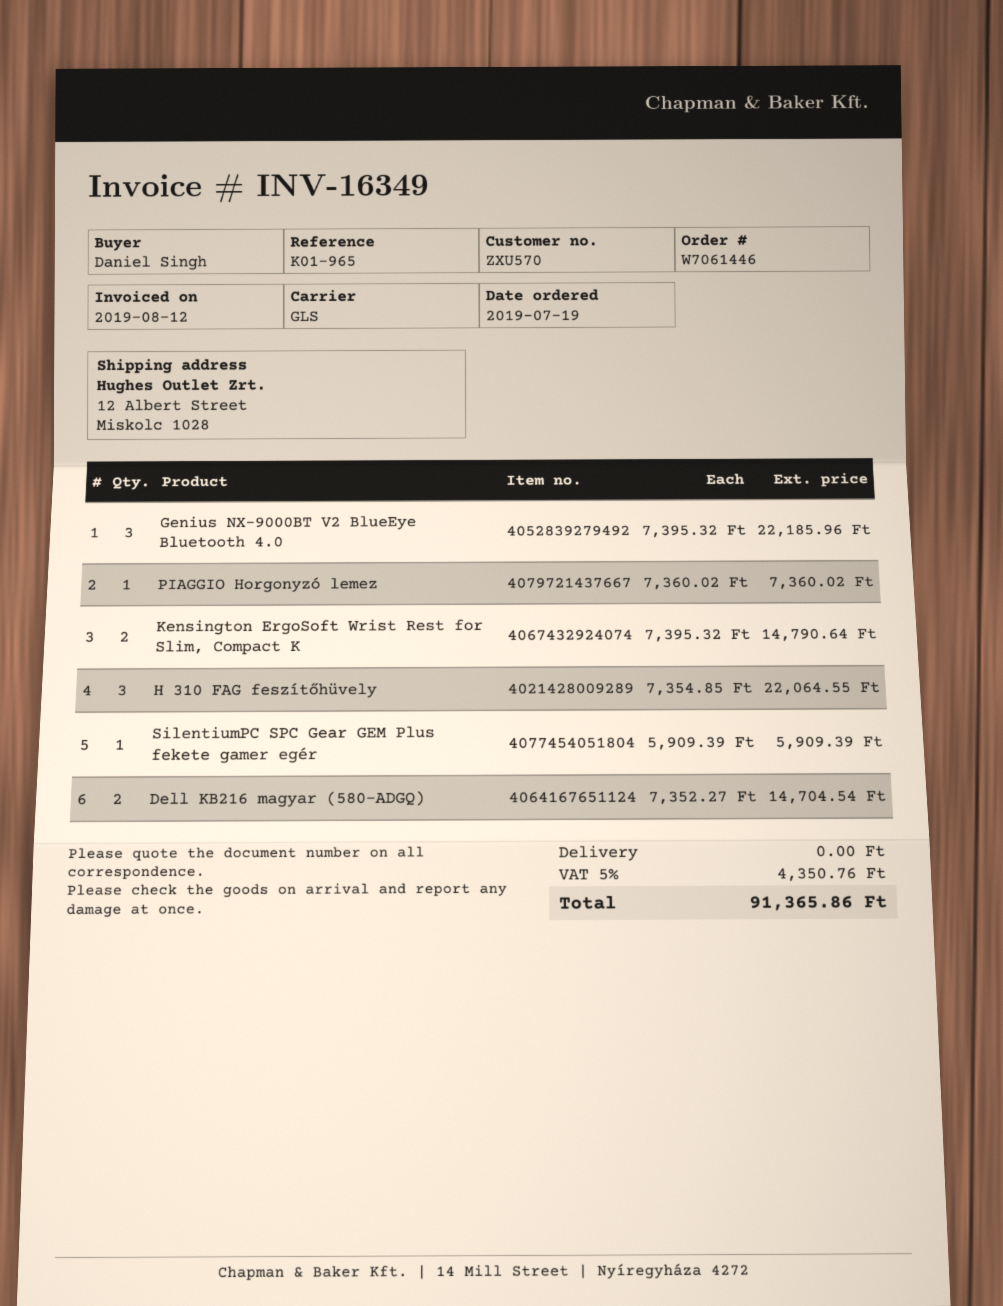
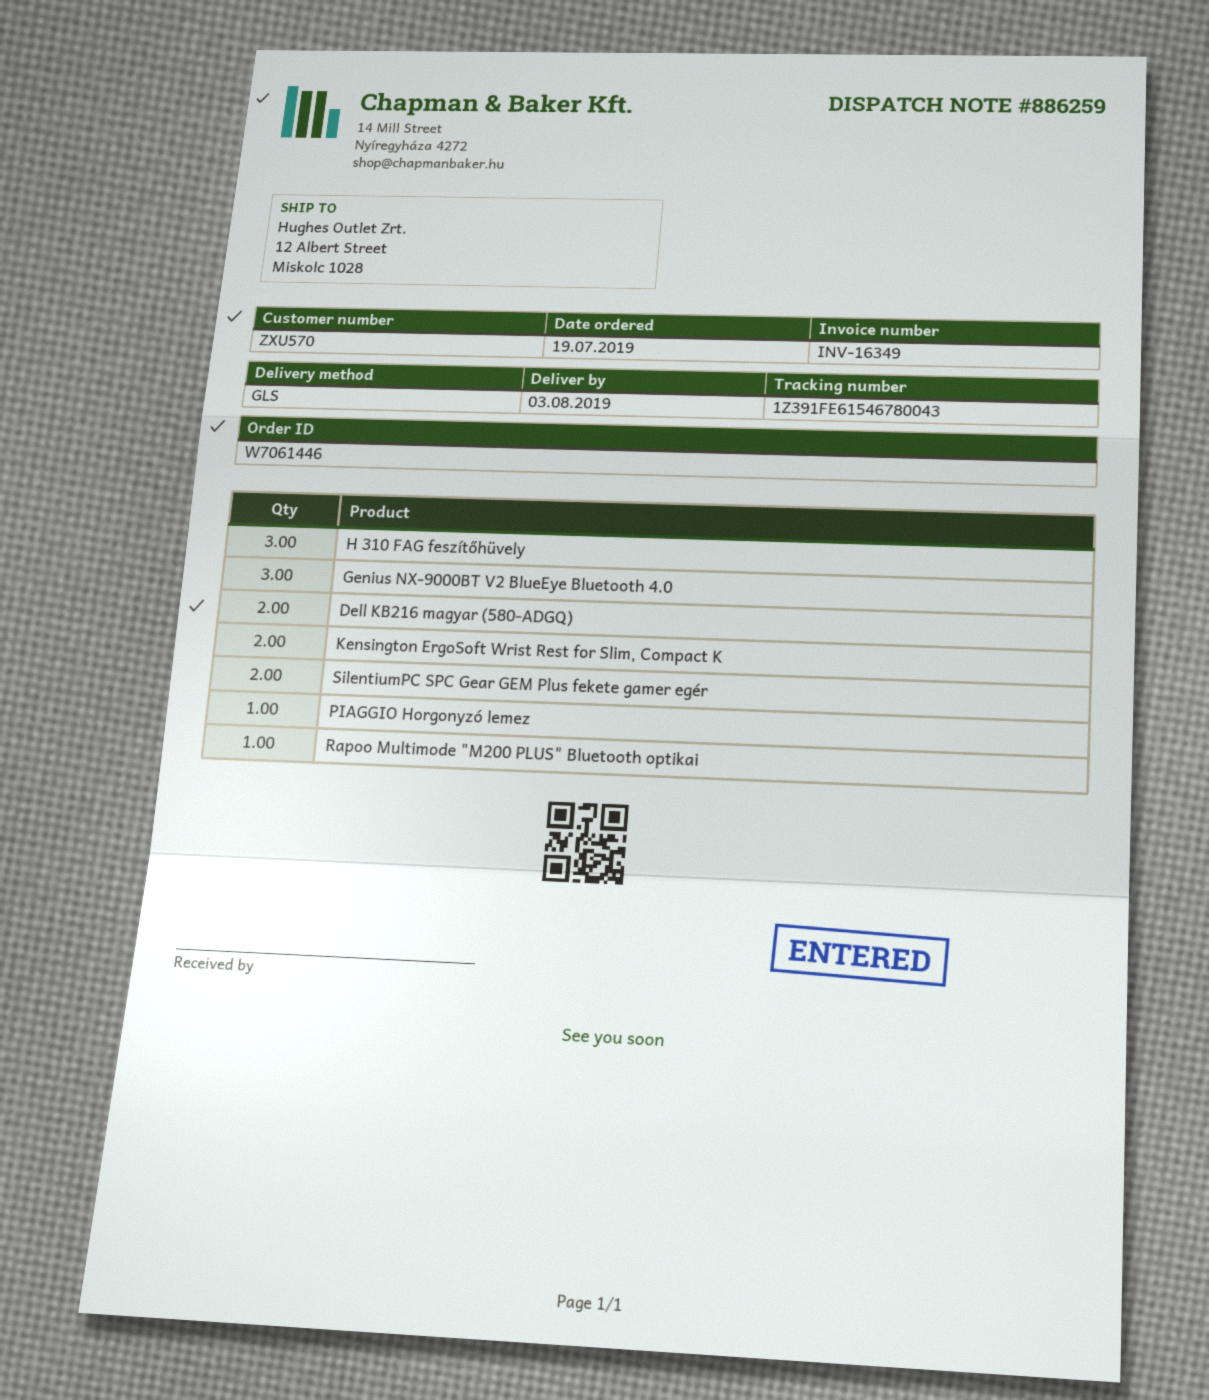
SilentiumPC SPC Gear GEM Plus fekete gamer egér: 1 -> 2
Rapoo Multimode "M200 PLUS" Bluetooth optikai: none -> 1

